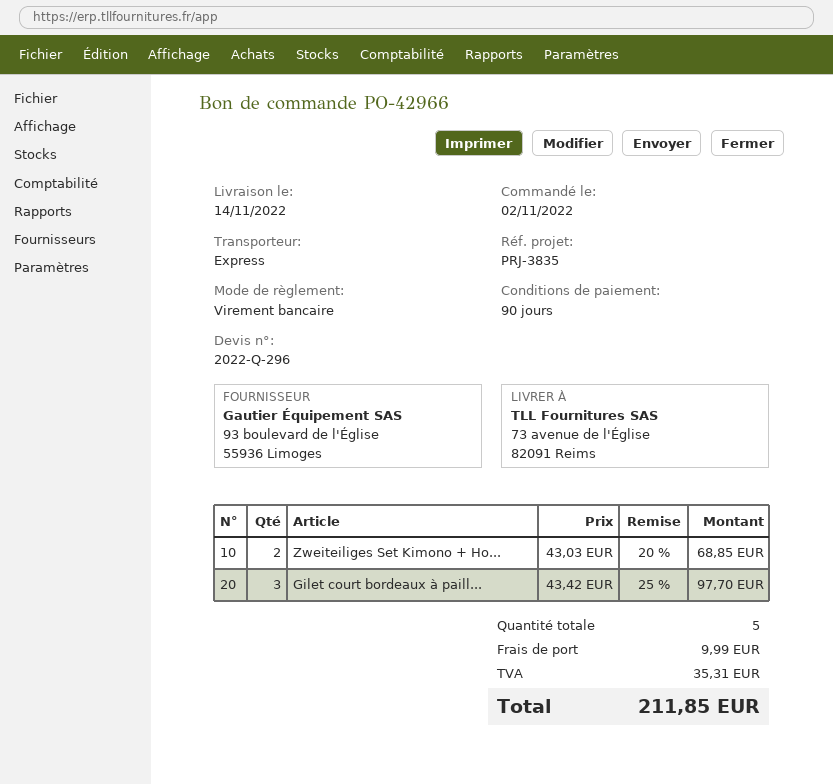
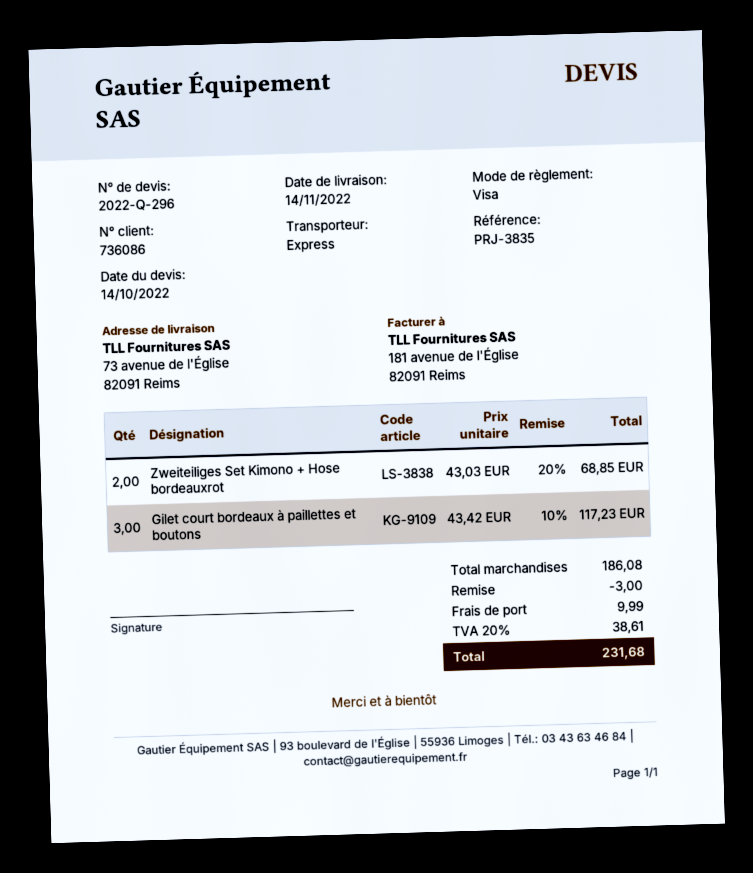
payment method: bank transfer -> Visa
Gilet court bordeaux à paill...: 3 x 43.42 - 25% = 97.70 -> 3 x 43.42 - 10% = 117.23
discount: none -> 3.00
tax: 35.31 -> 38.61
total: 211.85 -> 231.68

